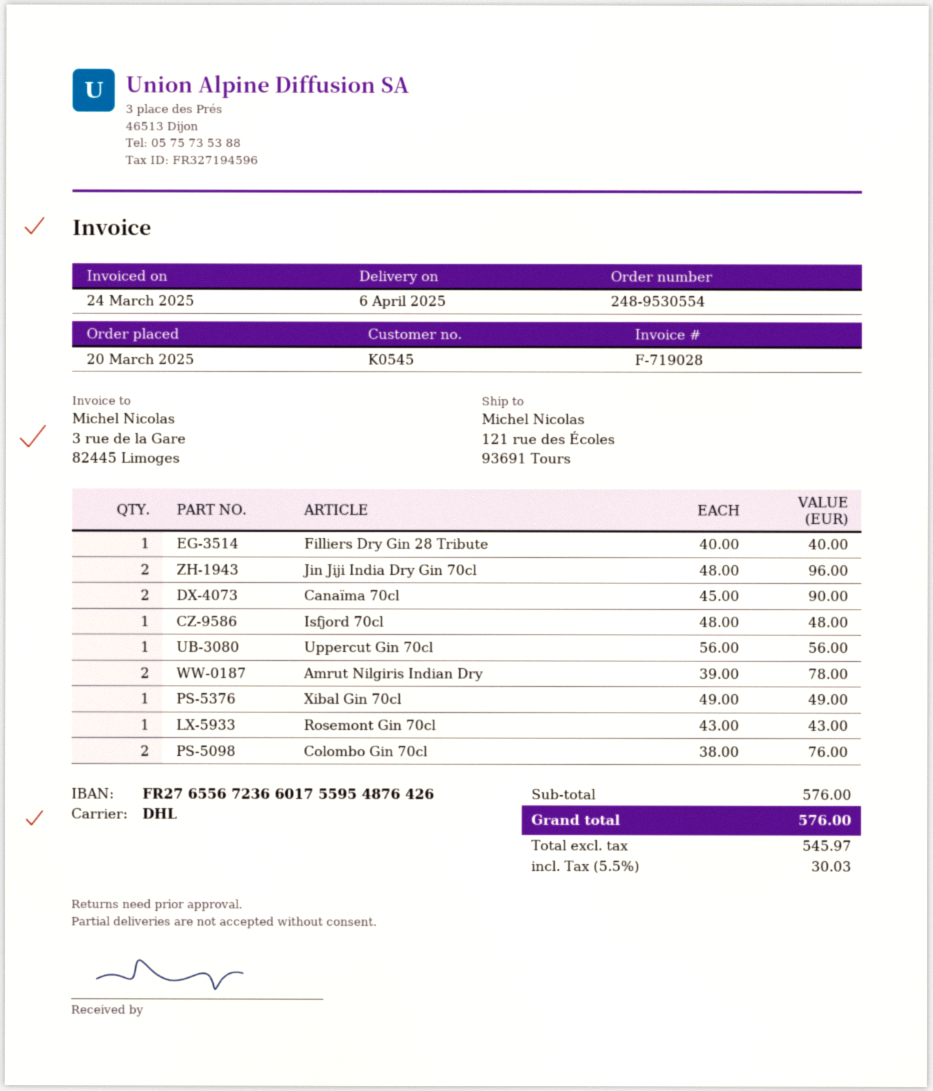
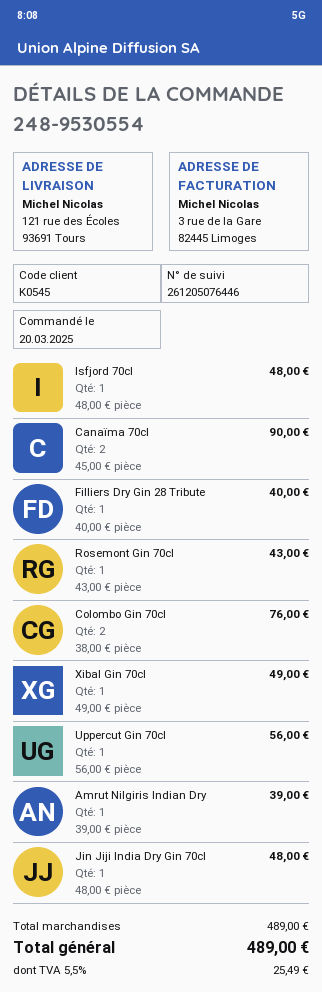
Jin Jiji India Dry Gin 70cl: 2 x 48.00 = 96.00 -> 1 x 48.00 = 48.00
Amrut Nilgiris Indian Dry: 2 x 39.00 = 78.00 -> 1 x 39.00 = 39.00
subtotal: 576.00 -> 489.00
tax: 5.5% = 30.03 -> 5.5% = 25.49
total: 576.00 -> 489.00

